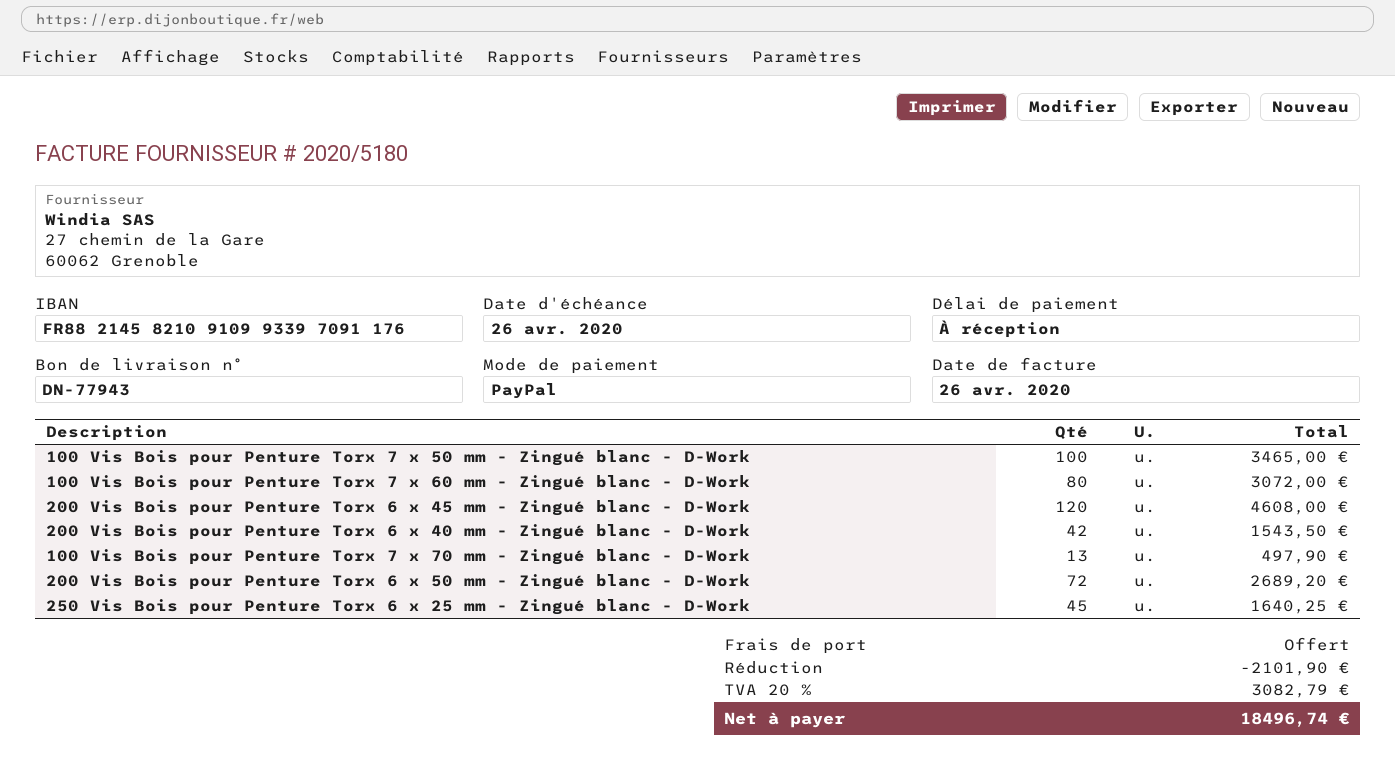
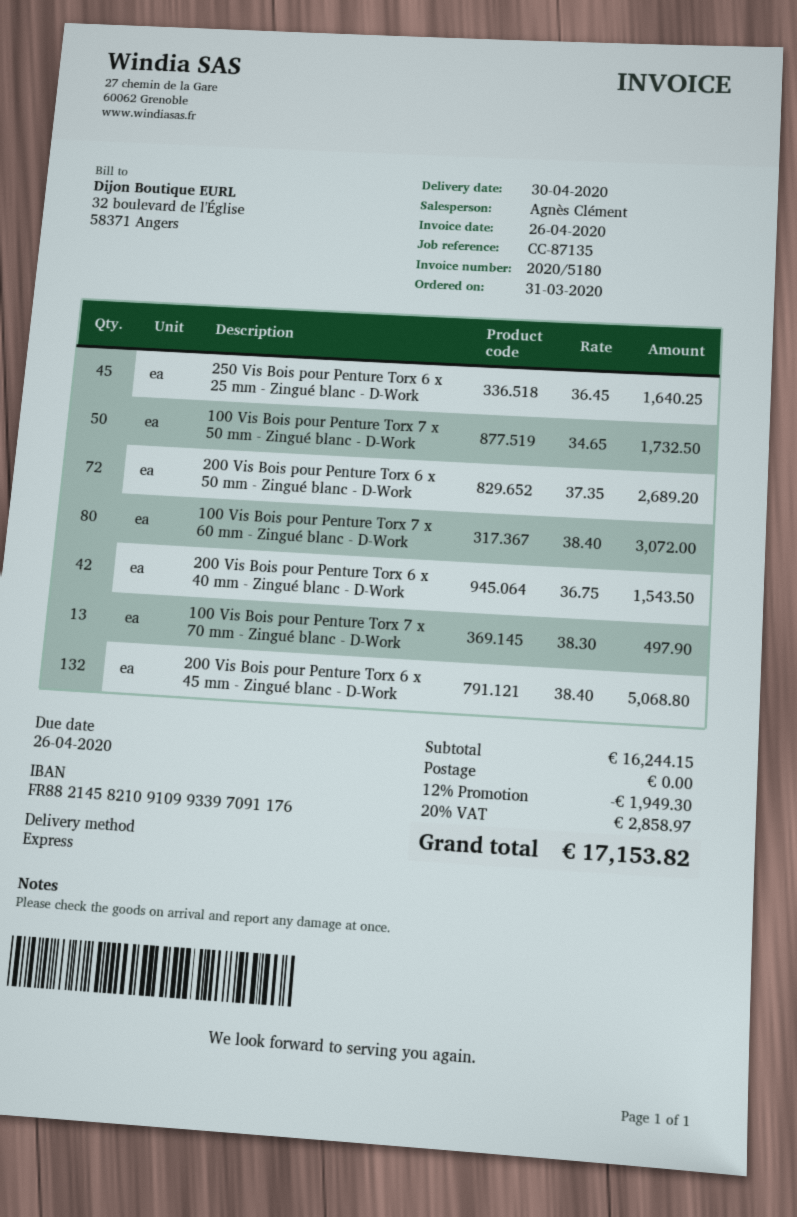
100 Vis Bois pour Penture Torx 7 x 50 mm - Zingué blanc - D-Work: 100 for 3465.00 -> 50 for 1732.50
200 Vis Bois pour Penture Torx 6 x 45 mm - Zingué blanc - D-Work: 120 for 4608.00 -> 132 for 5068.80
discount: 2101.90 -> 1949.30
tax: 20% = 3082.79 -> 20% = 2858.97
total: 18496.74 -> 17153.82

